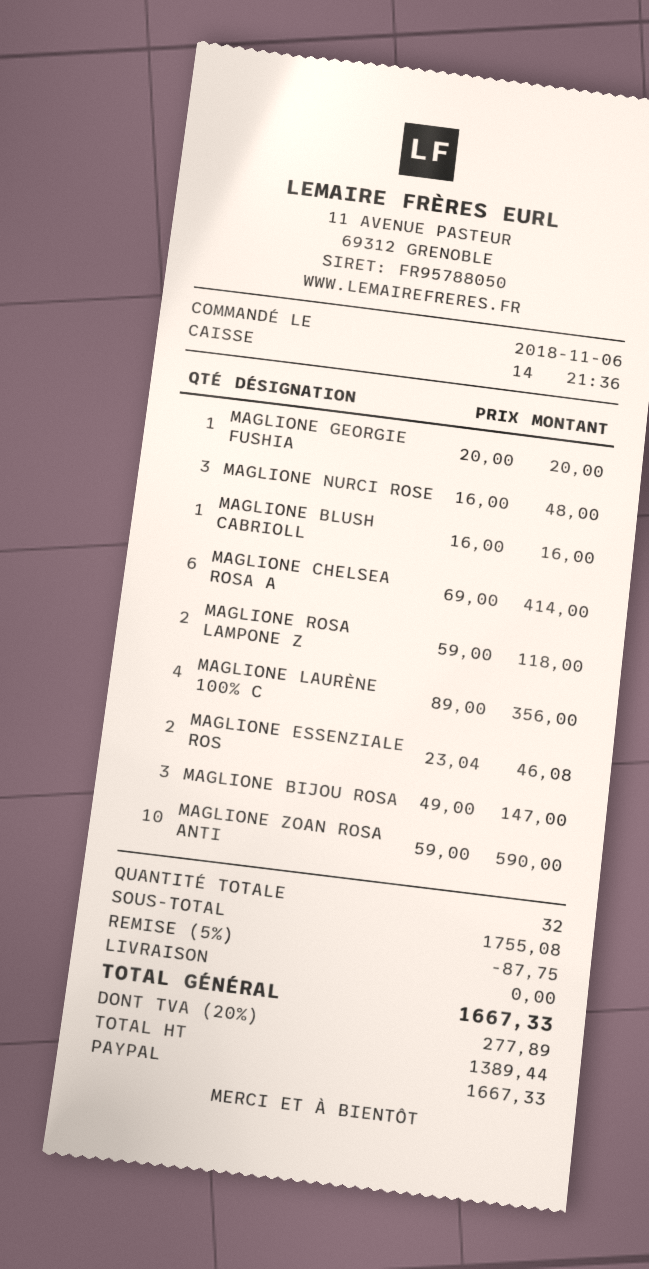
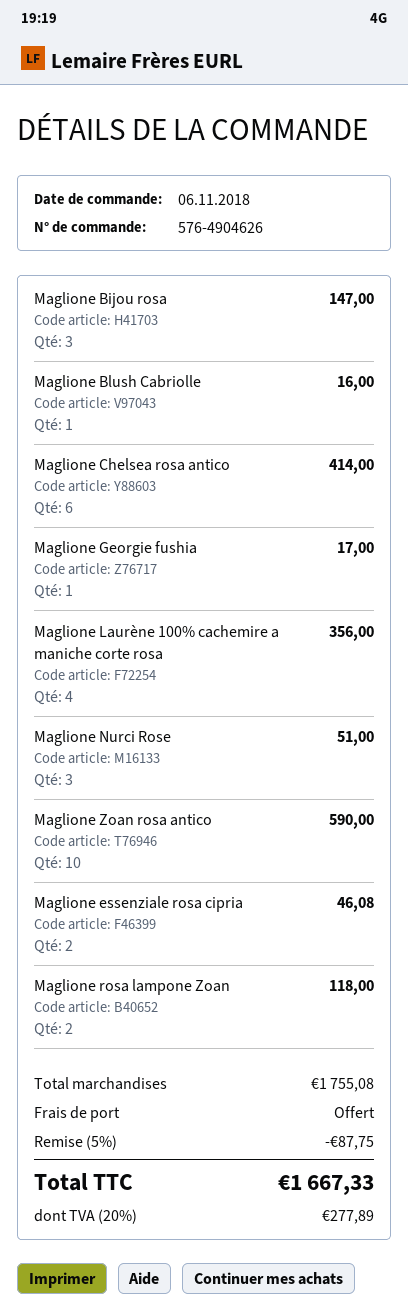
MAGLIONE GEORGIE FUSHIA: 1 for 20.00 -> 1 for 17.00
MAGLIONE NURCI ROSE: 3 for 48.00 -> 3 for 51.00

